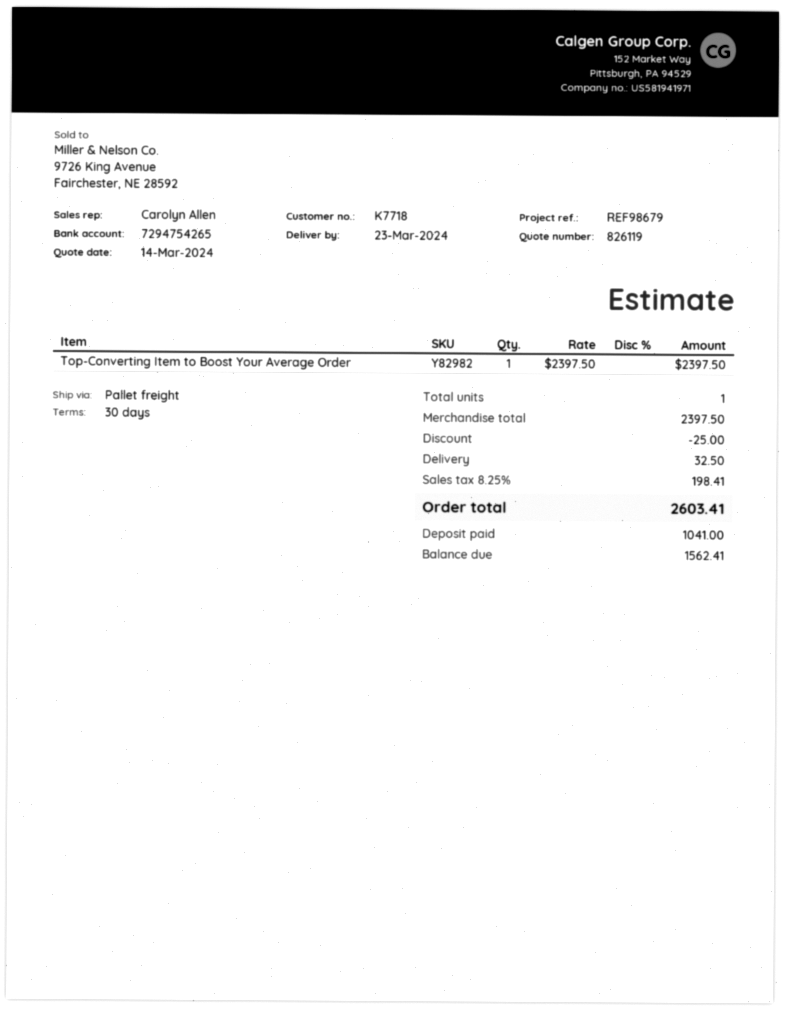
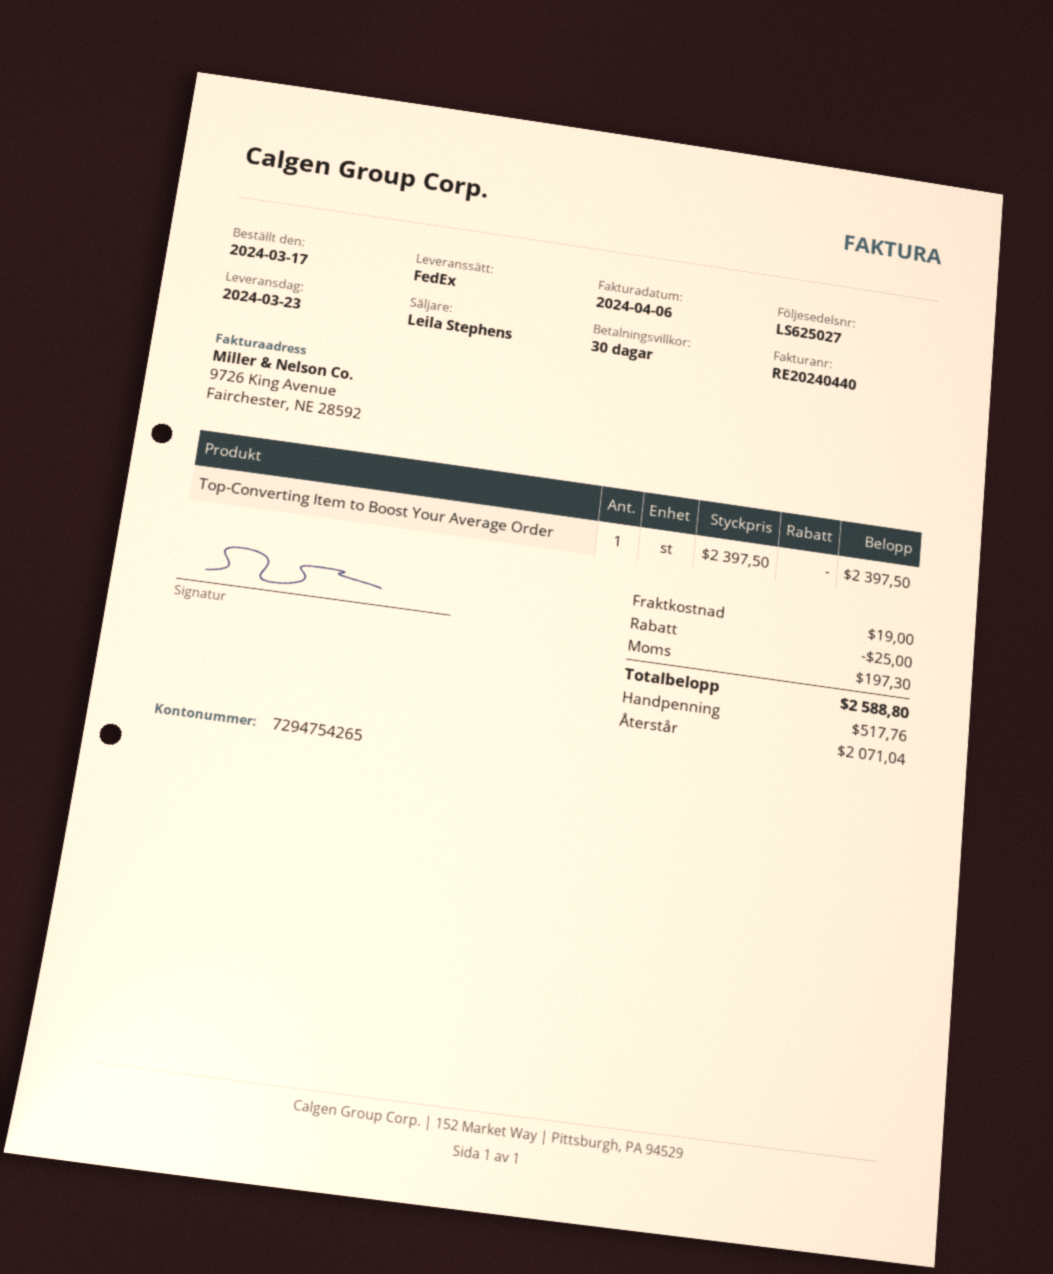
sales rep: Carolyn Allen -> Leila Stephens
shipping method: pallet freight -> FedEx
shipping: 32.50 -> 19.00
tax: 198.41 -> 197.30
total: 2603.41 -> 2588.80
deposit: 1041.00 -> 517.76
balance: 1562.41 -> 2071.04

